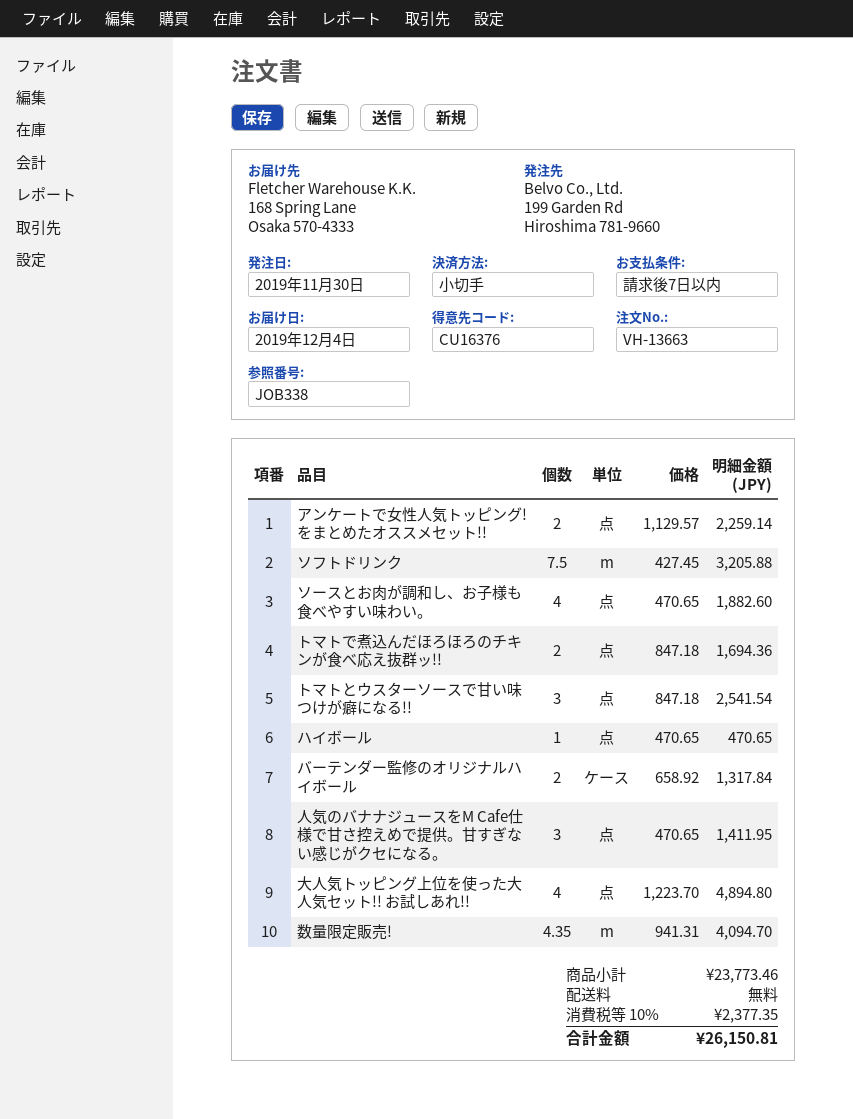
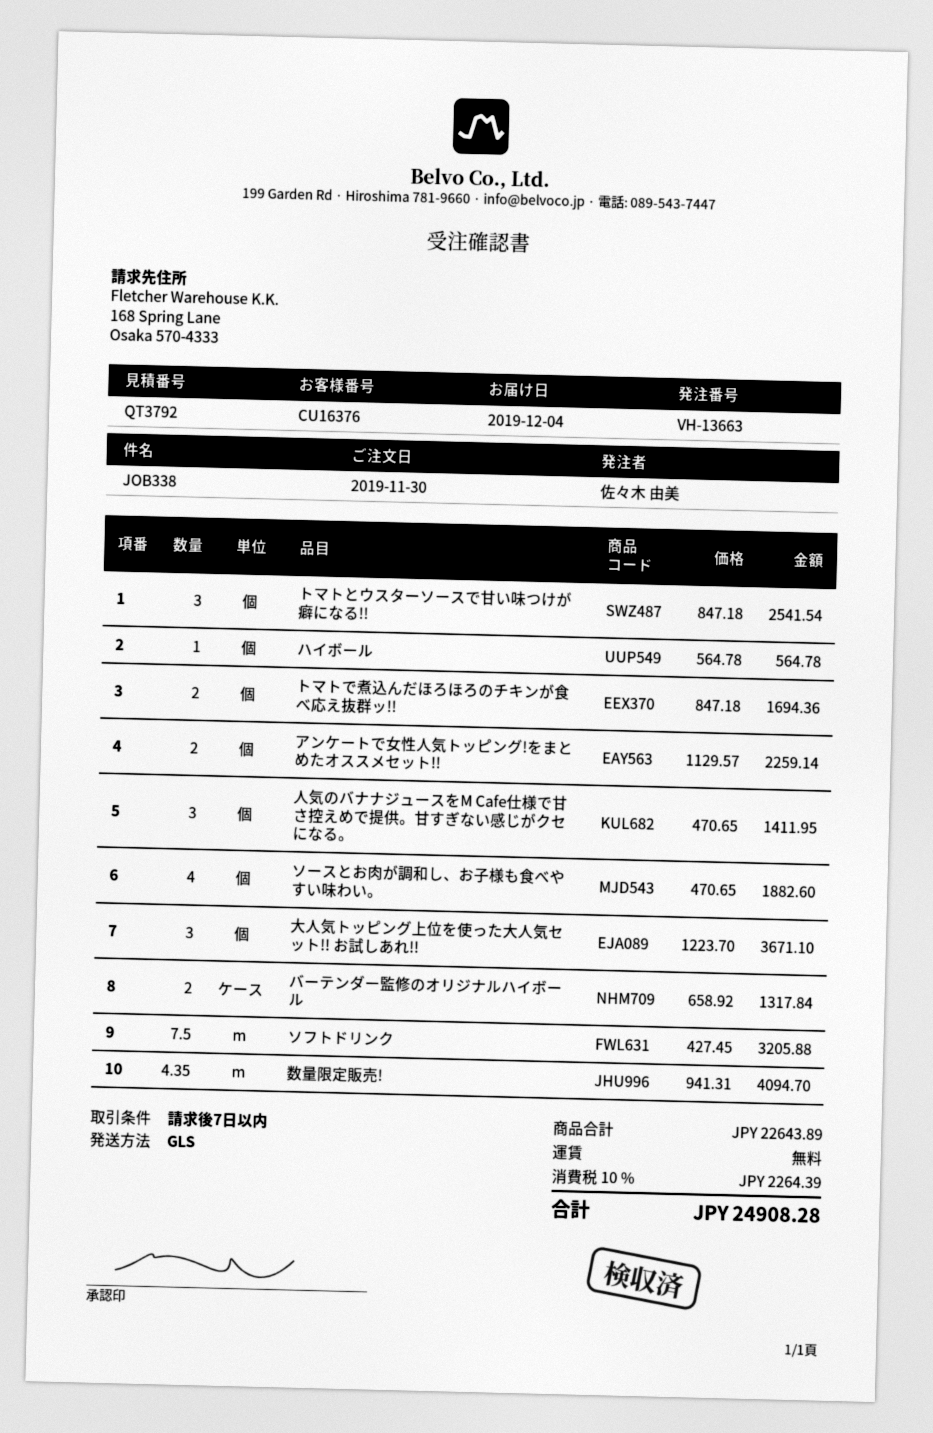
ハイボール: 1 x 470.65 = 470.65 -> 1 x 564.78 = 564.78
大人気トッピング上位を使った大人気セット!! お試しあれ!!: 4 x 1223.70 = 4894.80 -> 3 x 1223.70 = 3671.10
subtotal: 23773.46 -> 22643.89
tax: 10% = 2377.35 -> 10% = 2264.39
total: 26150.81 -> 24908.28

